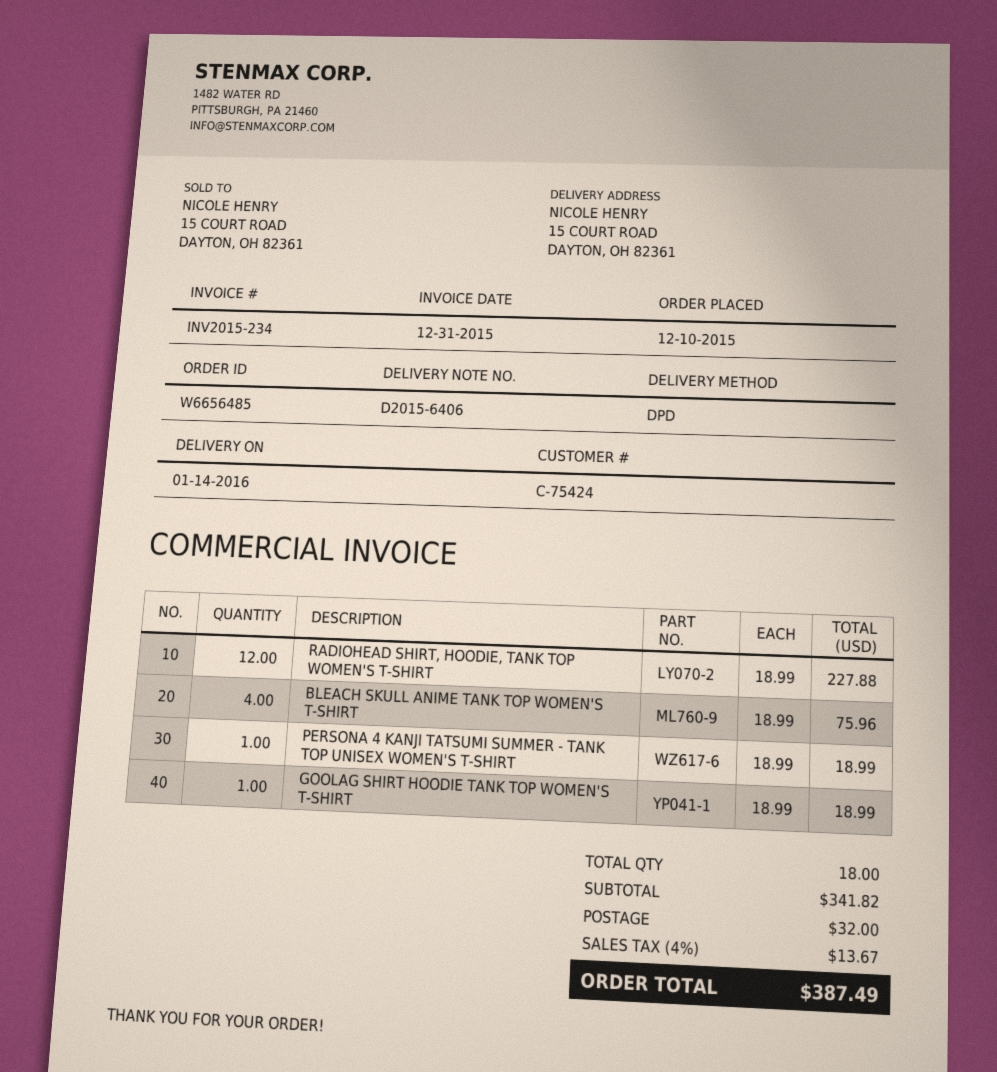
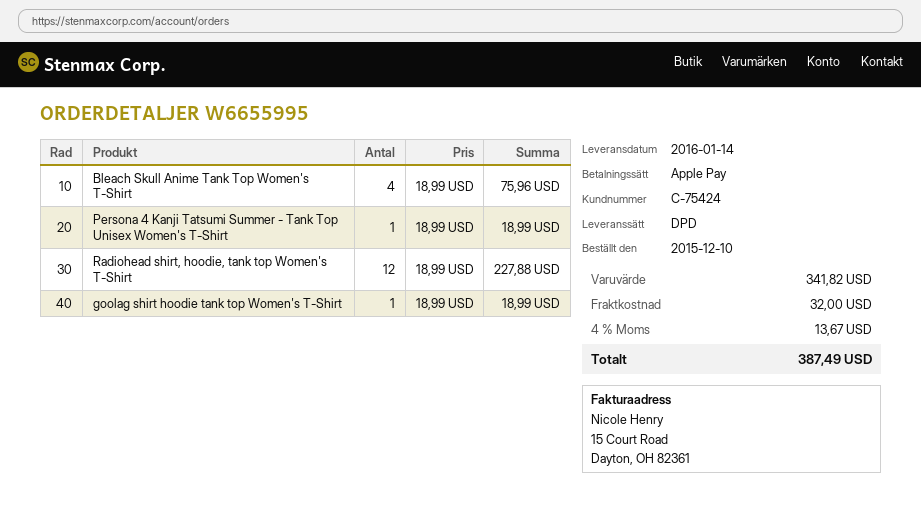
order number: W6656485 -> W6655995

